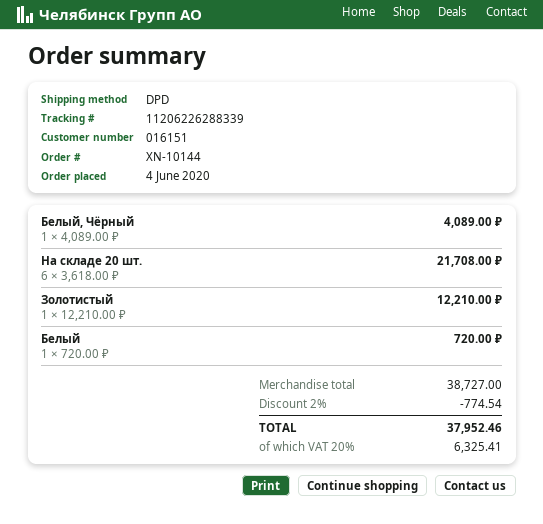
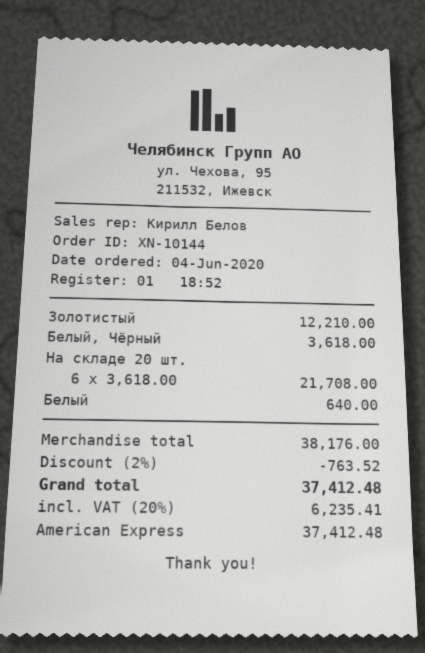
Белый, Чёрный: 1 x 4089.00 = 4089.00 -> 1 x 3618.00 = 3618.00
Белый: 1 x 720.00 = 720.00 -> 1 x 640.00 = 640.00
subtotal: 38727.00 -> 38176.00
discount: 2% = 774.54 -> 2% = 763.52
tax: 20% = 6325.41 -> 20% = 6235.41
total: 37952.46 -> 37412.48

